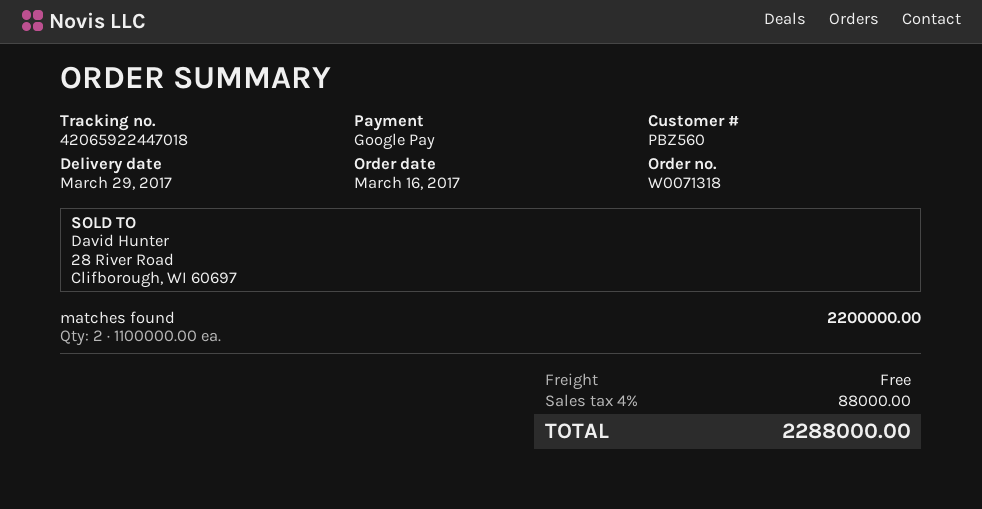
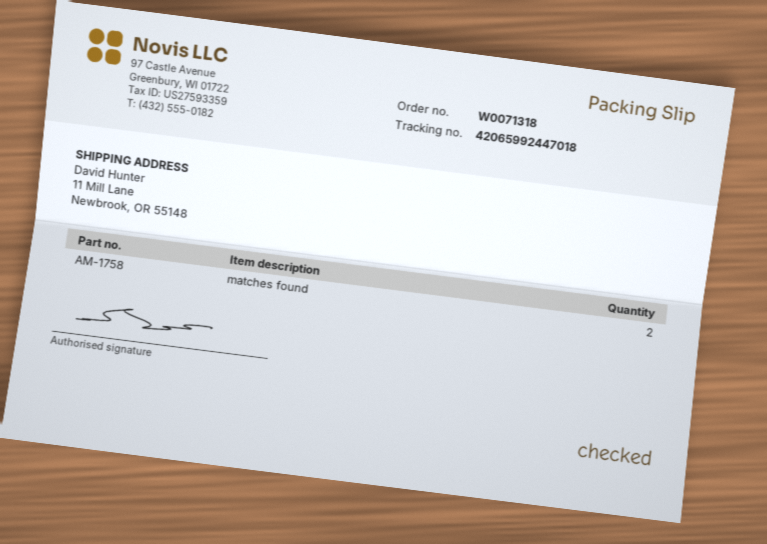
tracking number: 42065922447018 -> 42065992447018

